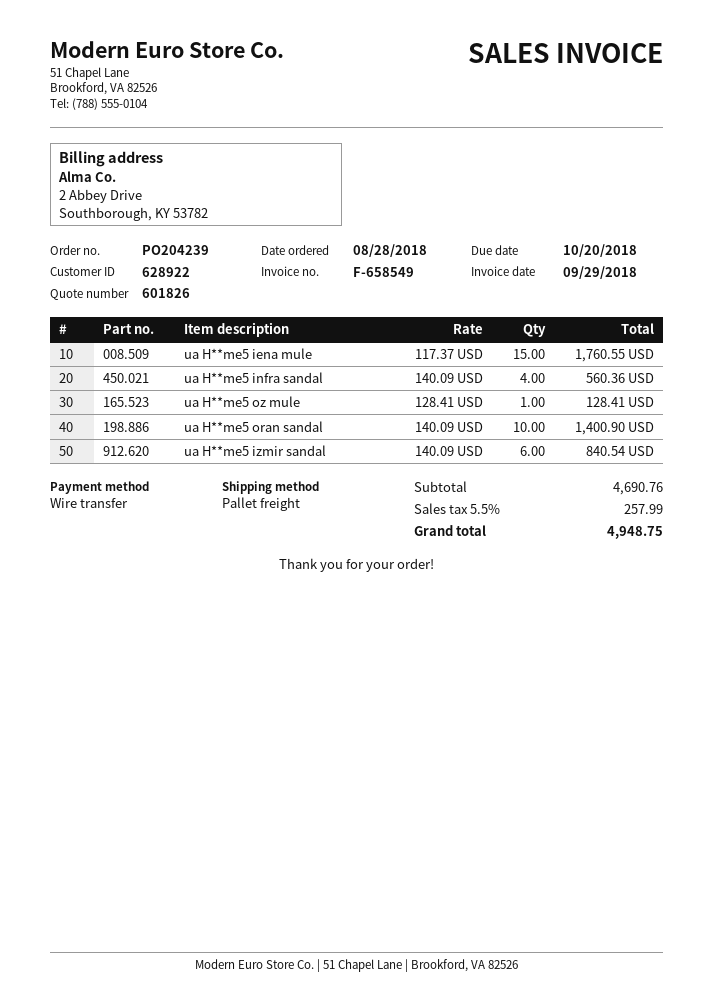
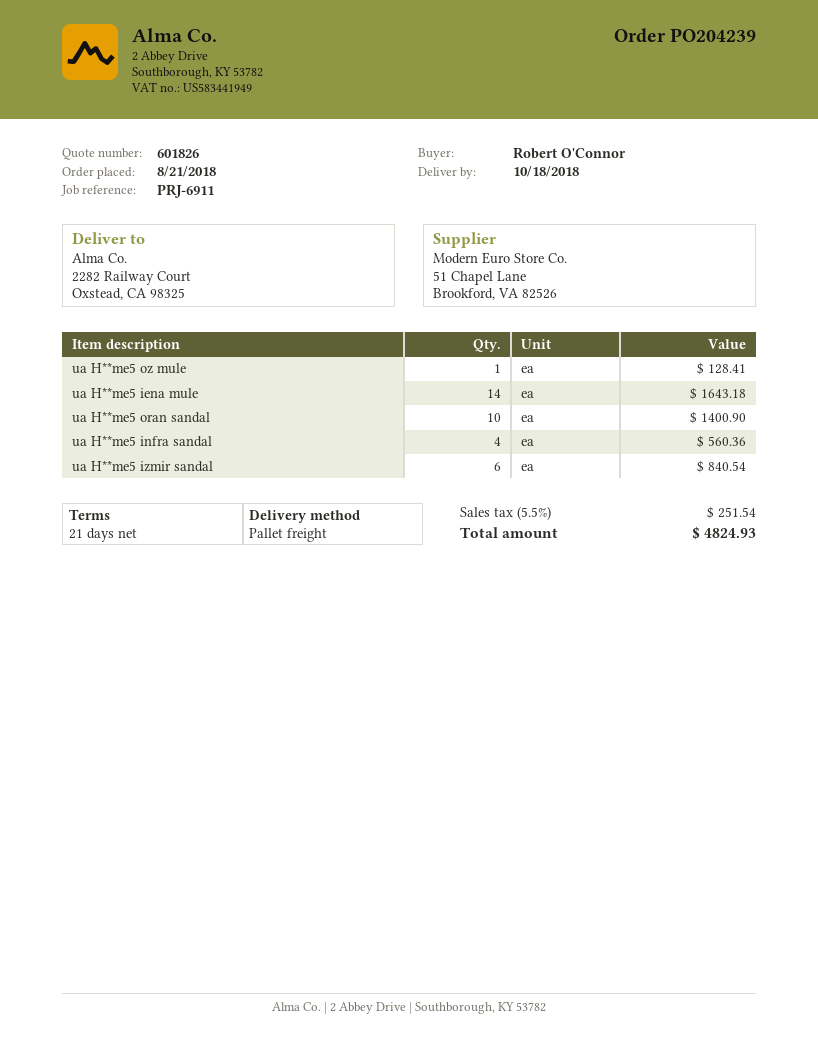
order date: 2018-08-28 -> 2018-08-21
ua H**me5 iena mule: 15 for 1760.55 -> 14 for 1643.18
tax: 5.5% = 257.99 -> 5.5% = 251.54
total: 4948.75 -> 4824.93

